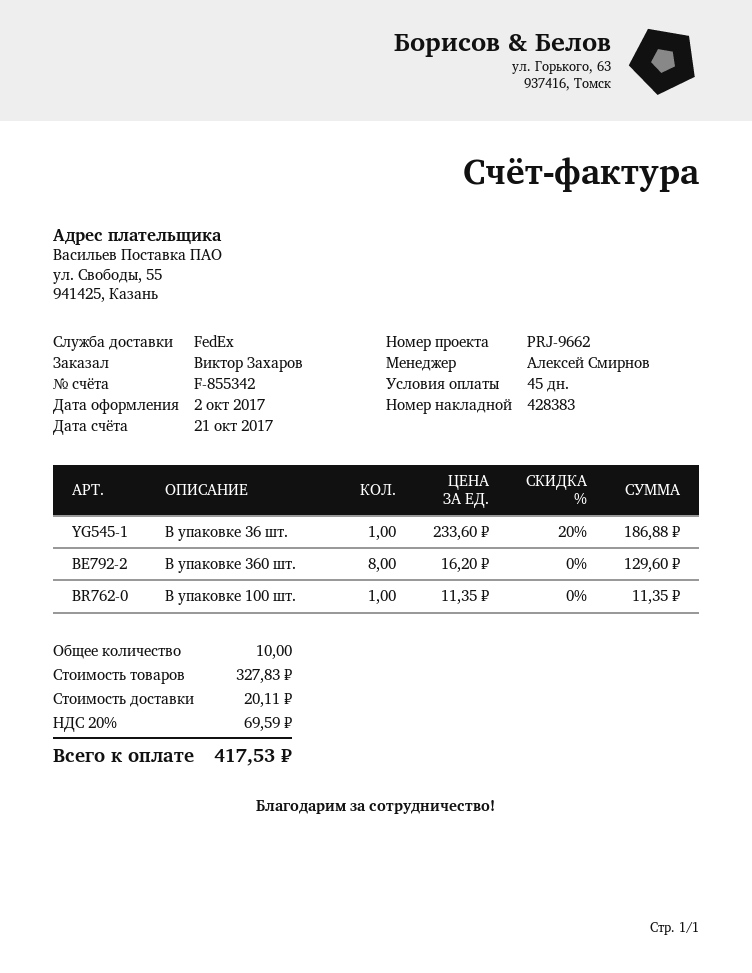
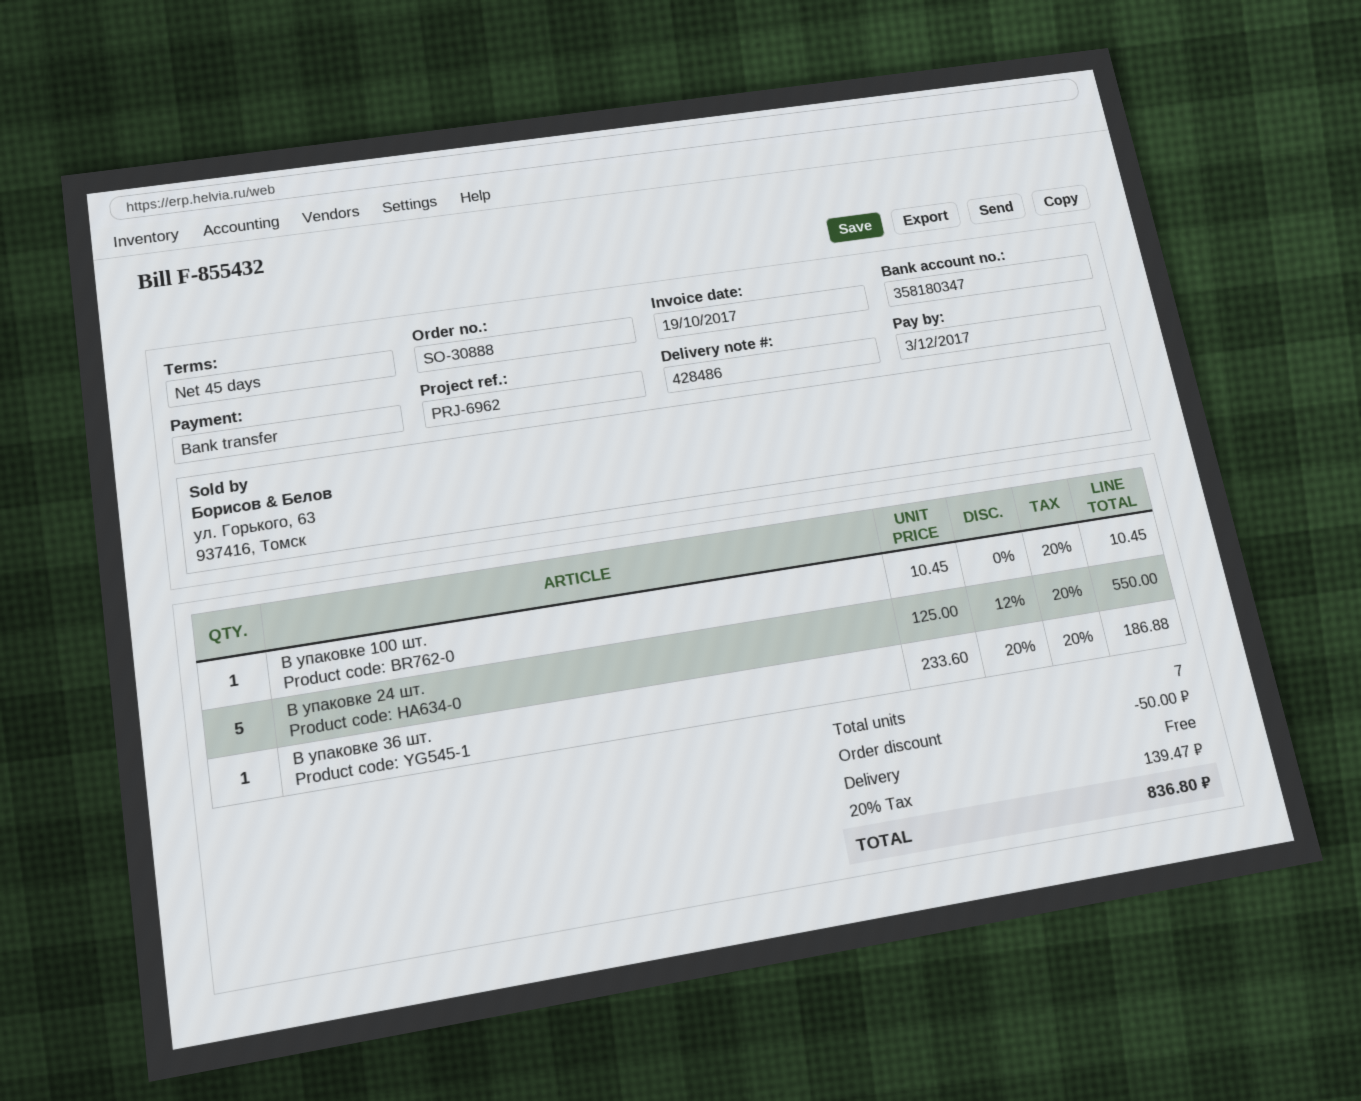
delivery note number: 428383 -> 428486
invoice number: F-855342 -> F-855432
invoice date: 2017-10-21 -> 2017-10-19
reference: PRJ-9662 -> PRJ-6962
В упаковке 360 шт.: 8 x 16.20 = 129.60 -> none
В упаковке 100 шт.: 1 x 11.35 = 11.35 -> 1 x 10.45 = 10.45
В упаковке 24 шт.: none -> 5 x 125.00 - 12% = 550.00
total quantity: 10 -> 7
discount: none -> 50.00
shipping: 20.11 -> 0.00
tax: 20% = 69.59 -> 20% = 139.47
total: 417.53 -> 836.80

